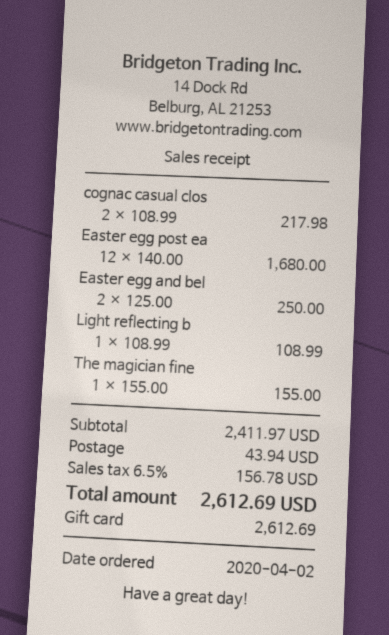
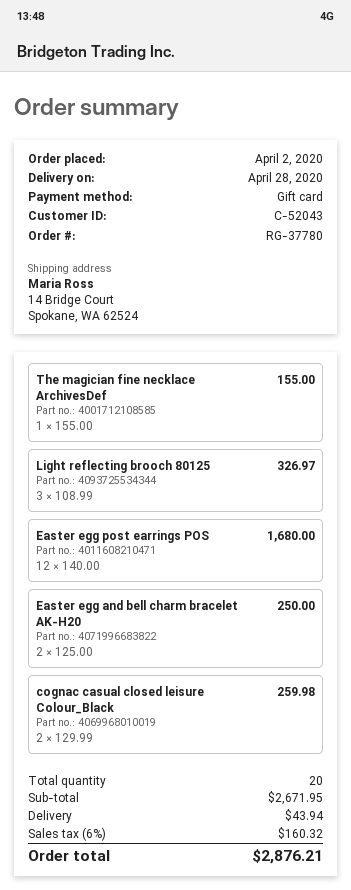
cognac casual clos: 2 x 108.99 = 217.98 -> 2 x 129.99 = 259.98
Light reflecting b: 1 x 108.99 = 108.99 -> 3 x 108.99 = 326.97
subtotal: 2411.97 -> 2671.95
tax: 6.5% = 156.78 -> 6% = 160.32
total: 2612.69 -> 2876.21

